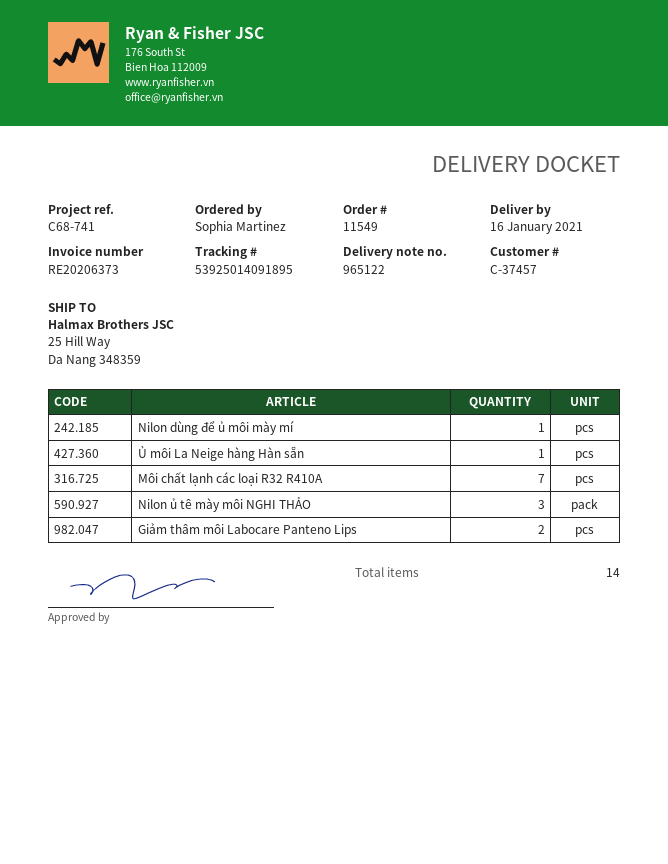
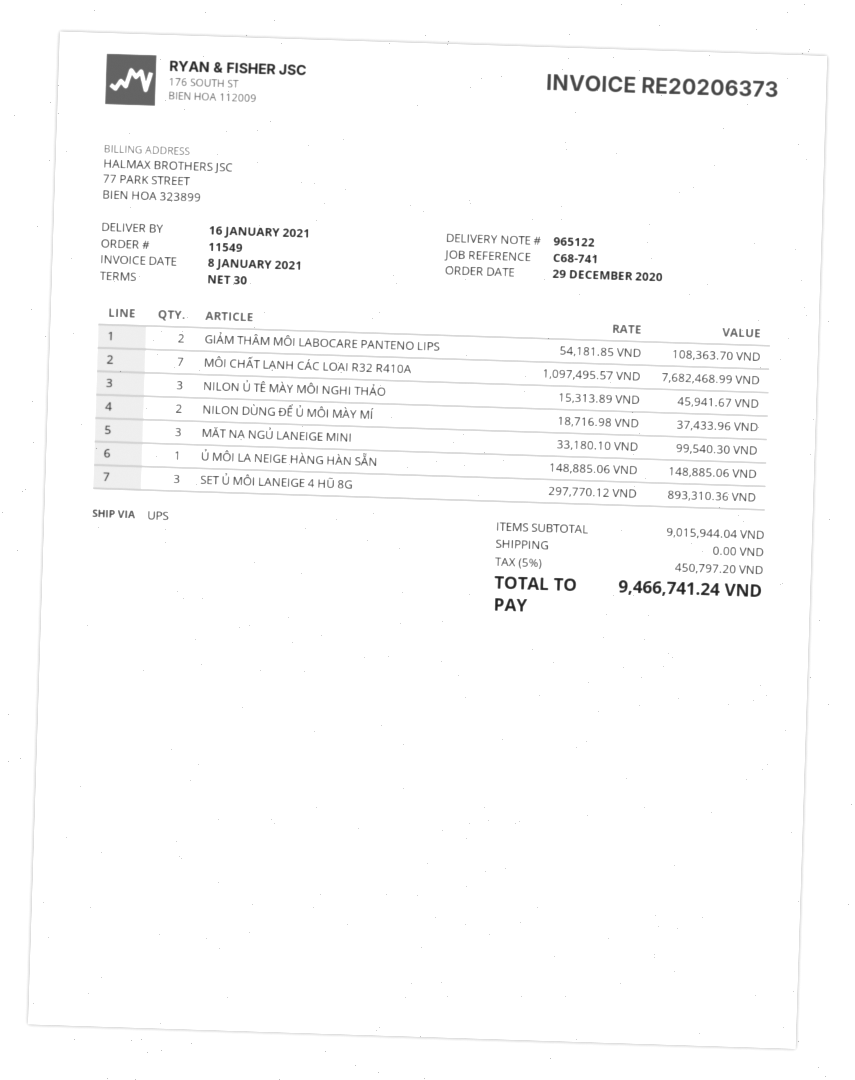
Nilon dùng để ủ môi mày mí: 1 -> 2
MĂT NẠ NGỦ LANEIGE MINI: none -> 3
SET Ủ MÔI LANEIGE 4 HŨ 8G: none -> 3

